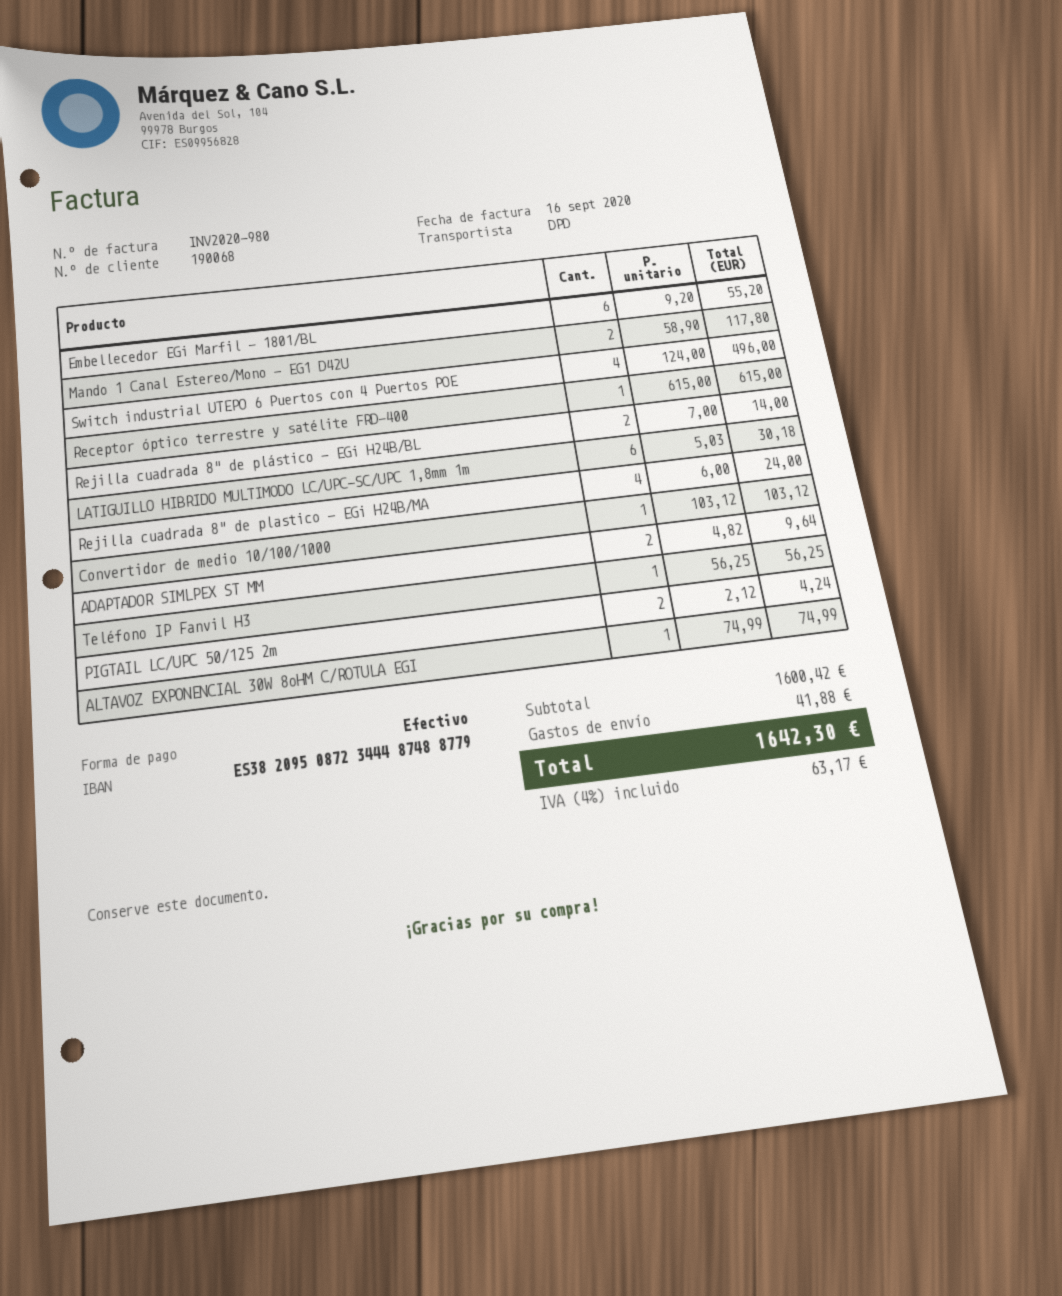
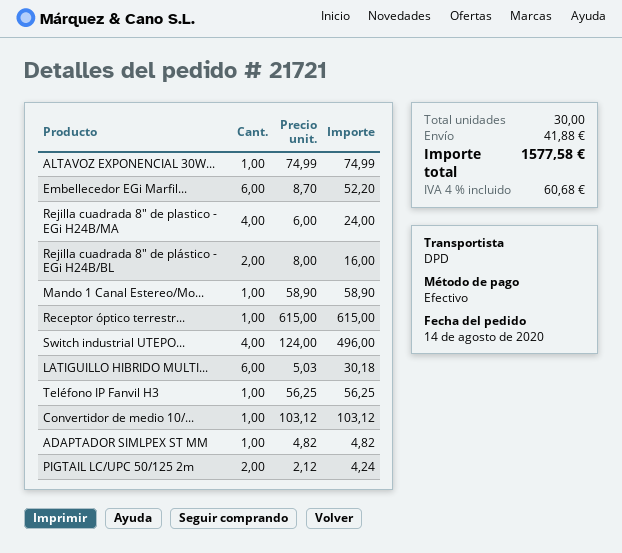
Embellecedor EGi Marfil - 1801/BL: 6 x 9.20 = 55.20 -> 6 x 8.70 = 52.20
Mando 1 Canal Estereo/Mono - EG1 D42U: 2 x 58.90 = 117.80 -> 1 x 58.90 = 58.90
Rejilla cuadrada 8" de plástico - EGi H24B/BL: 2 x 7.00 = 14.00 -> 2 x 8.00 = 16.00
ADAPTADOR SIMLPEX ST MM: 2 x 4.82 = 9.64 -> 1 x 4.82 = 4.82
tax: 4% = 63.17 -> 4% = 60.68
total: 1642.30 -> 1577.58

